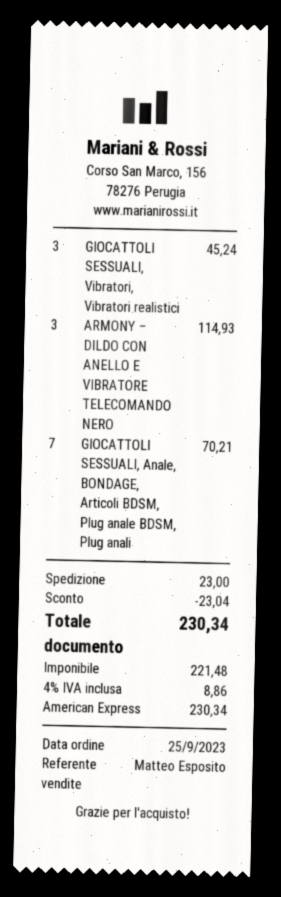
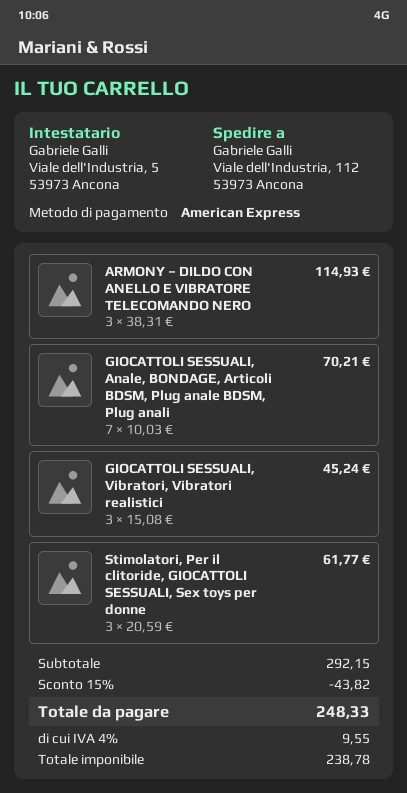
Stimolatori, Per il clitoride, GIOCATTOLI SESSUALI, Sex toys per donne: none -> 3 for 61.77
discount: 23.04 -> 43.82
shipping: 23.00 -> none
net: 221.48 -> 238.78
tax: 4% = 8.86 -> 4% = 9.55
total: 230.34 -> 248.33

